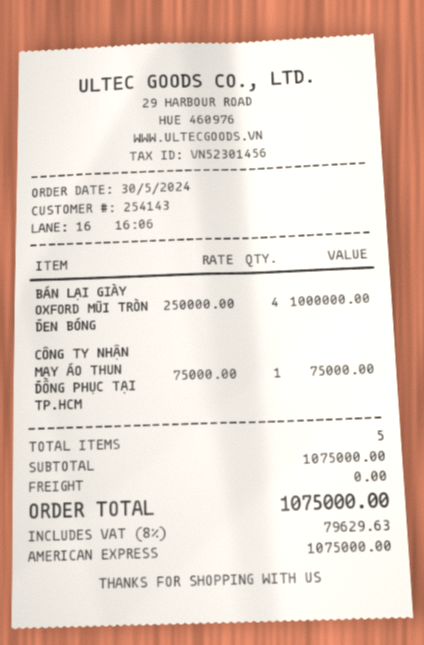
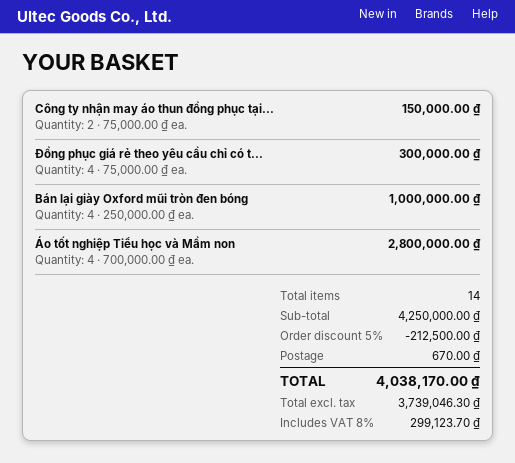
CÔNG TY NHẬN MAY ÁO THUN ĐỒNG PHỤC TẠI TP.HCM: 1 x 75000.00 = 75000.00 -> 2 x 75000.00 = 150000.00
Đồng phục giá rẻ theo yêu cầu chỉ có t...: none -> 4 x 75000.00 = 300000.00
Áo tốt nghiệp Tiểu học và Mầm non: none -> 4 x 700000.00 = 2800000.00
total quantity: 5 -> 14
subtotal: 1075000.00 -> 4250000.00
discount: none -> 5% = 212500.00
shipping: 0.00 -> 670.00
tax: 8% = 79629.63 -> 8% = 299123.70
total: 1075000.00 -> 4038170.00

